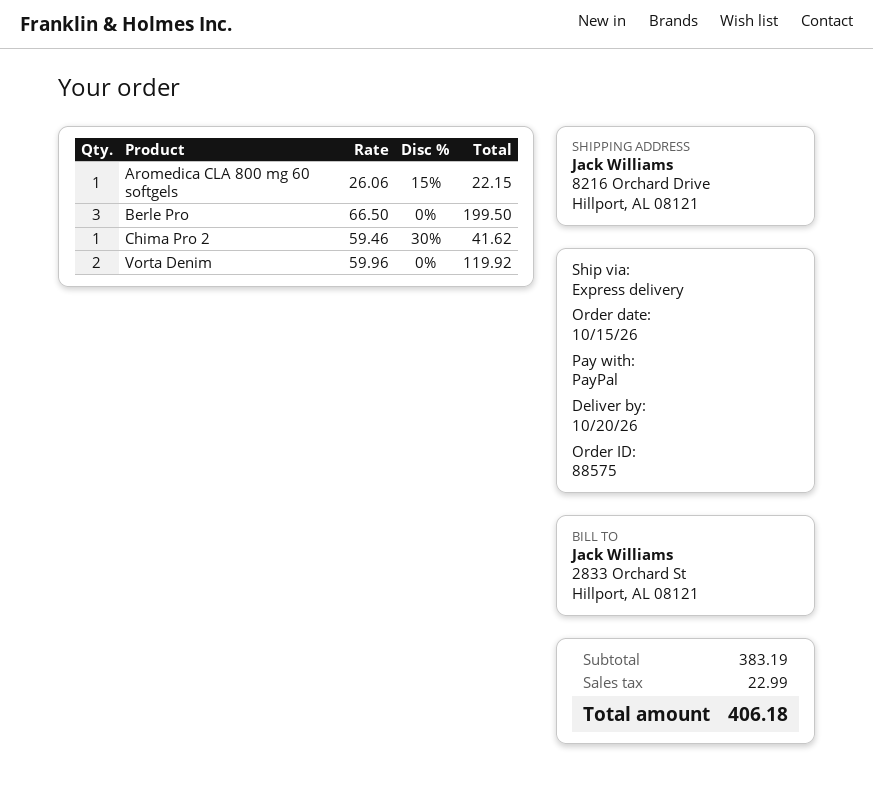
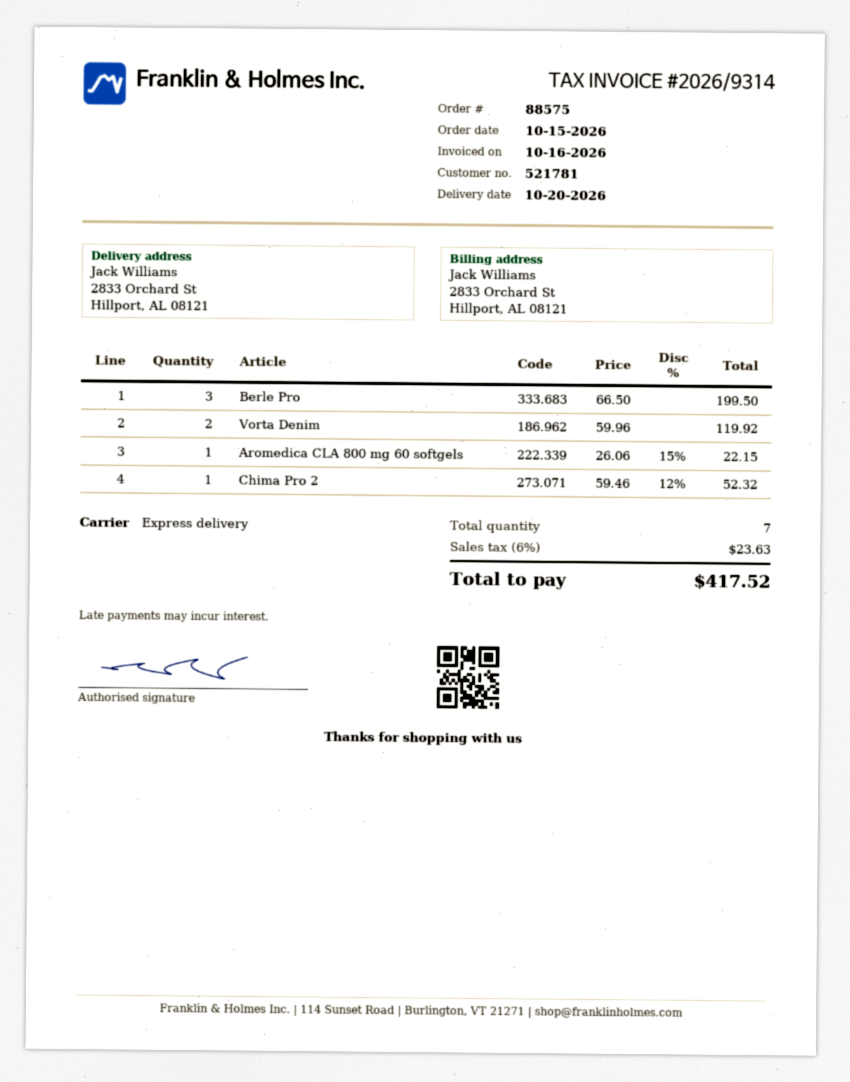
ship to: 8216 Orchard Drive, Hillport, AL 08121 -> 2833 Orchard St, Hillport, AL 08121
Chima Pro 2: 1 x 59.46 - 30% = 41.62 -> 1 x 59.46 - 12% = 52.32
tax: 22.99 -> 23.63
total: 406.18 -> 417.52

